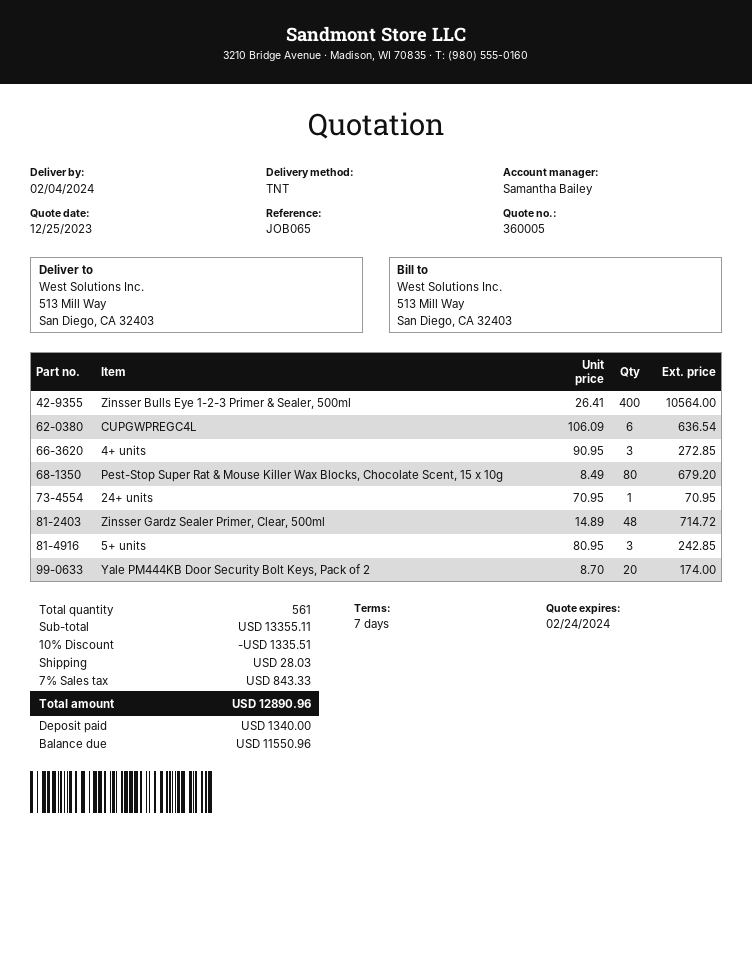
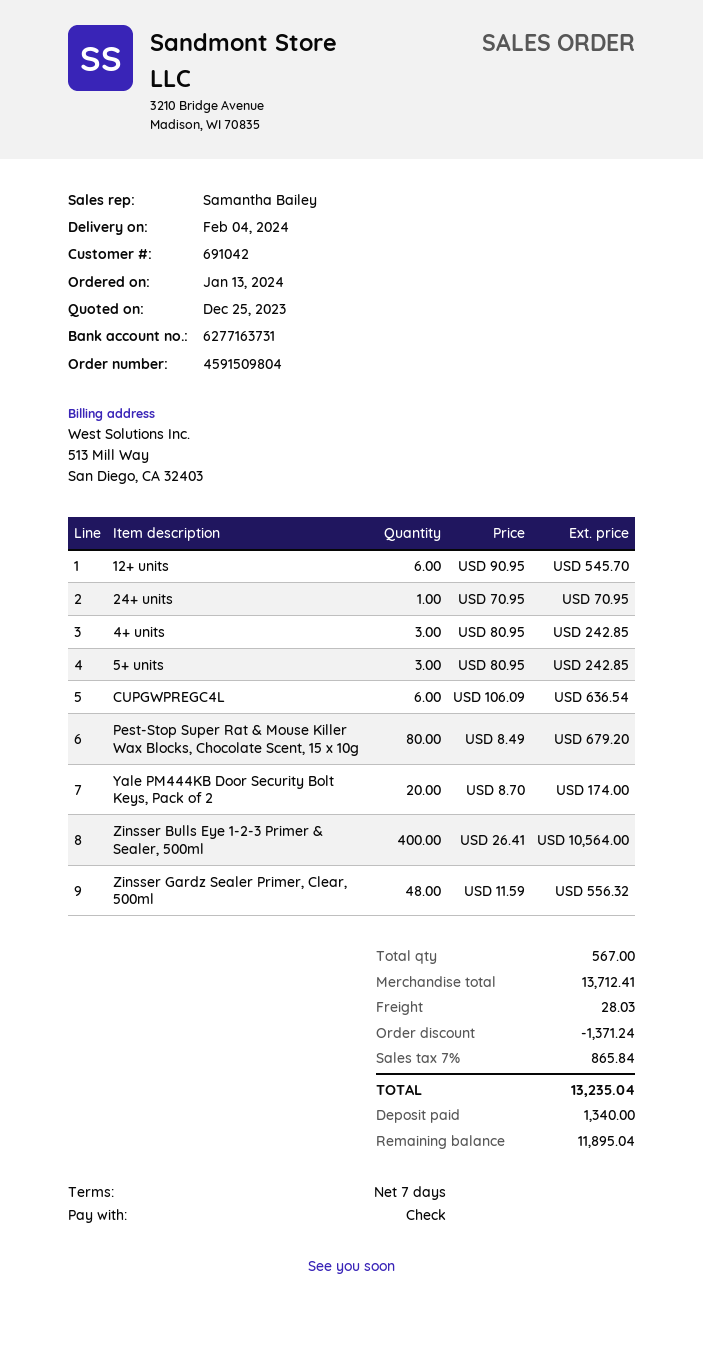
4+ units: 3 x 90.95 = 272.85 -> 3 x 80.95 = 242.85
Zinsser Gardz Sealer Primer, Clear, 500ml: 48 x 14.89 = 714.72 -> 48 x 11.59 = 556.32
12+ units: none -> 6 x 90.95 = 545.70
total quantity: 561 -> 567
subtotal: 13355.11 -> 13712.41
discount: 1335.51 -> 1371.24
tax: 7% = 843.33 -> 7% = 865.84
total: 12890.96 -> 13235.04
balance: 11550.96 -> 11895.04

